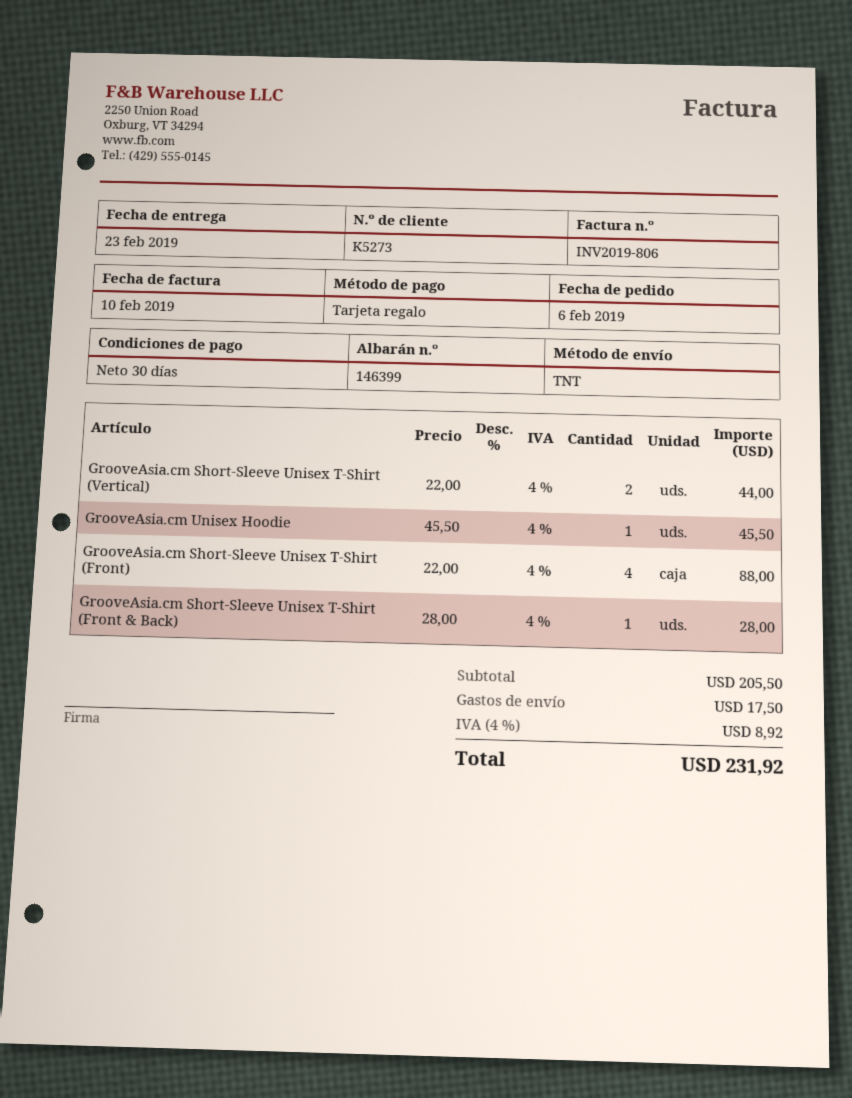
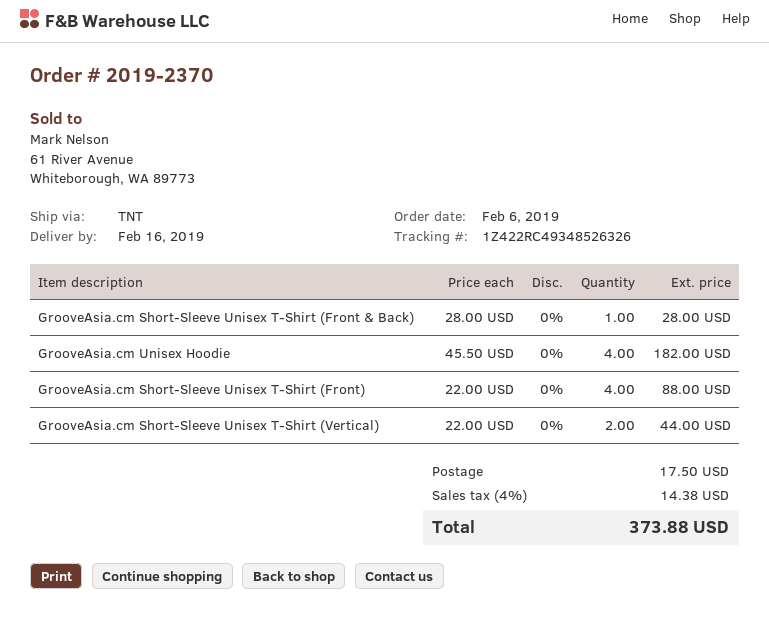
delivery date: 2019-02-23 -> 2019-02-16
GrooveAsia.cm Unisex Hoodie: 1 x 45.50 = 45.50 -> 4 x 45.50 = 182.00
tax: 4% = 8.92 -> 4% = 14.38
total: 231.92 -> 373.88

